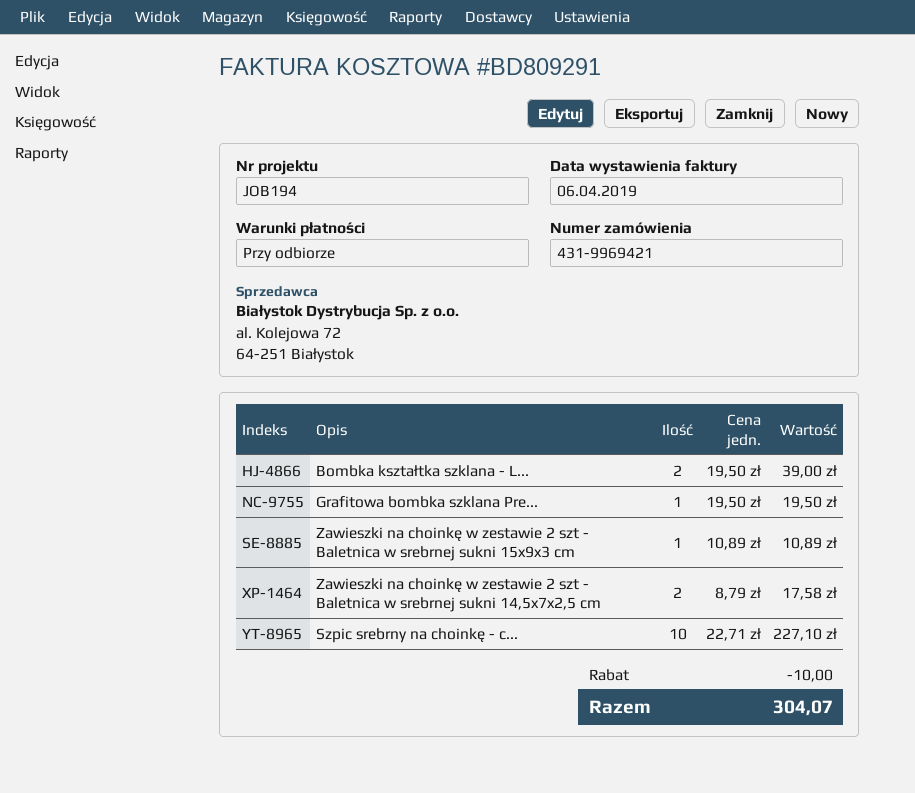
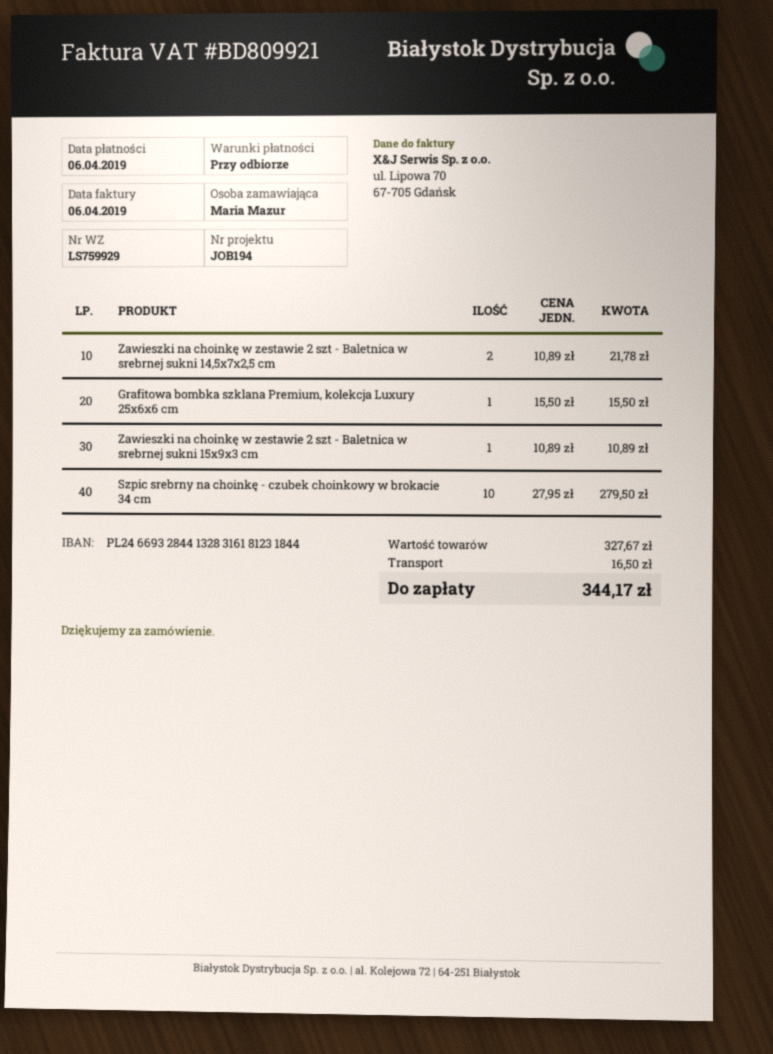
invoice number: BD809291 -> BD809921
Bombka kształtka szklana - L...: 2 x 19.50 = 39.00 -> none
Grafitowa bombka szklana Pre...: 1 x 19.50 = 19.50 -> 1 x 15.50 = 15.50
Zawieszki na choinkę w zestawie 2 szt - Baletnica w srebrnej sukni 14,5x7x2,5 cm: 2 x 8.79 = 17.58 -> 2 x 10.89 = 21.78
Szpic srebrny na choinkę - c...: 10 x 22.71 = 227.10 -> 10 x 27.95 = 279.50
discount: 10.00 -> none
shipping: none -> 16.50
total: 304.07 -> 344.17

